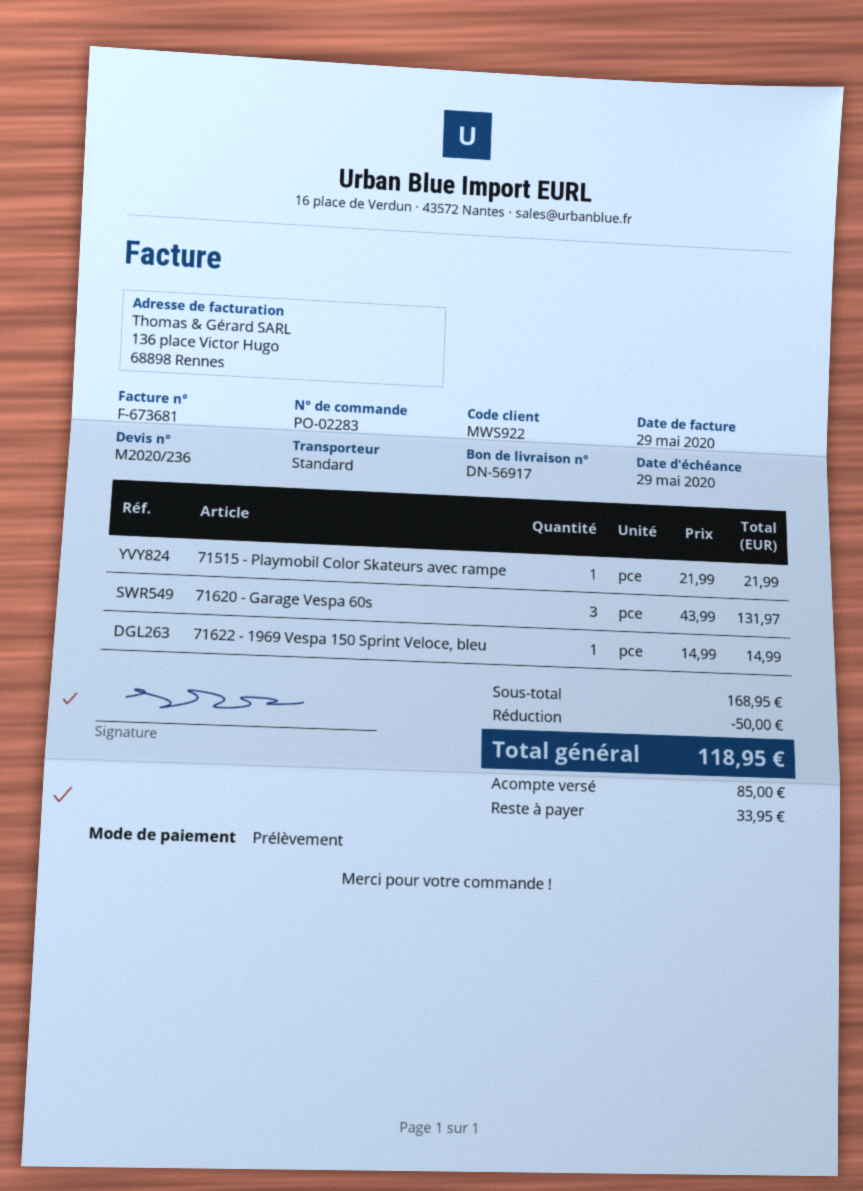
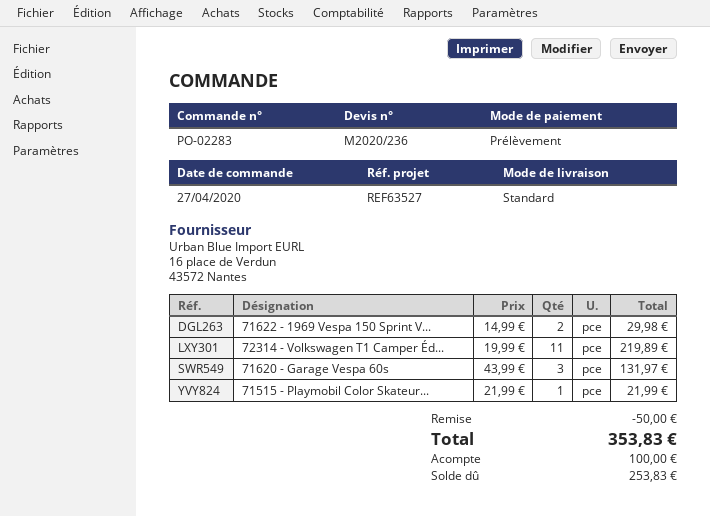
71622 - 1969 Vespa 150 Sprint Veloce, bleu: 1 x 14.99 = 14.99 -> 2 x 14.99 = 29.98
72314 - Volkswagen T1 Camper Éd...: none -> 11 x 19.99 = 219.89
total: 118.95 -> 353.83
deposit: 85.00 -> 100.00
balance: 33.95 -> 253.83

